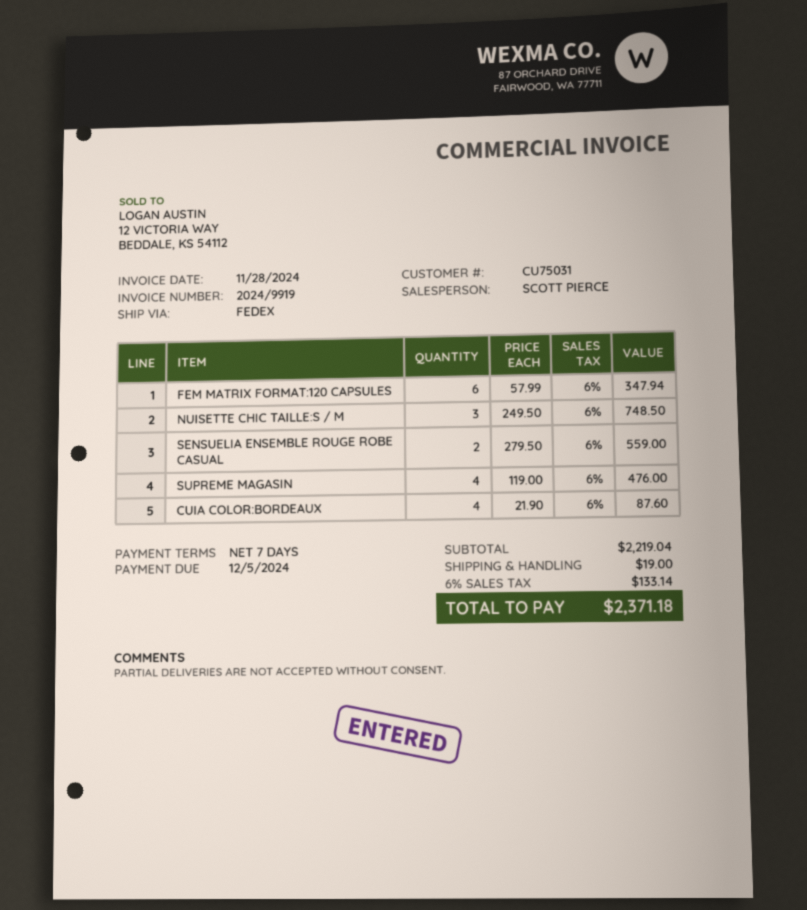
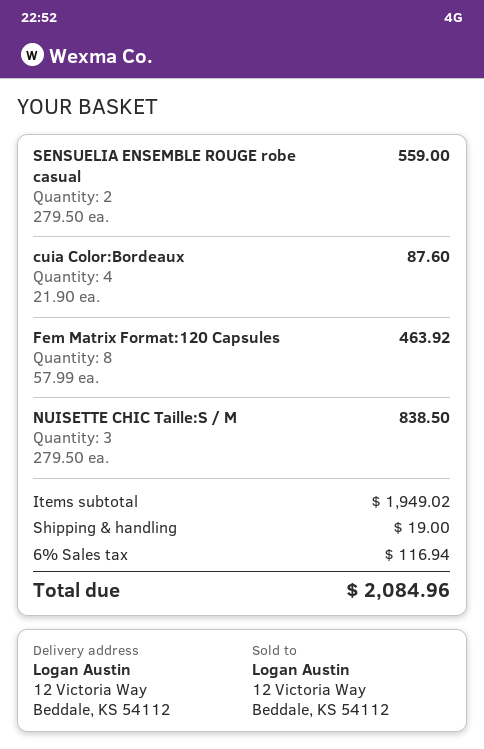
FEM MATRIX FORMAT:120 CAPSULES: 6 x 57.99 = 347.94 -> 8 x 57.99 = 463.92
NUISETTE CHIC TAILLE:S / M: 3 x 249.50 = 748.50 -> 3 x 279.50 = 838.50
SUPREME MAGASIN: 4 x 119.00 = 476.00 -> none
subtotal: 2219.04 -> 1949.02
tax: 6% = 133.14 -> 6% = 116.94
total: 2371.18 -> 2084.96

